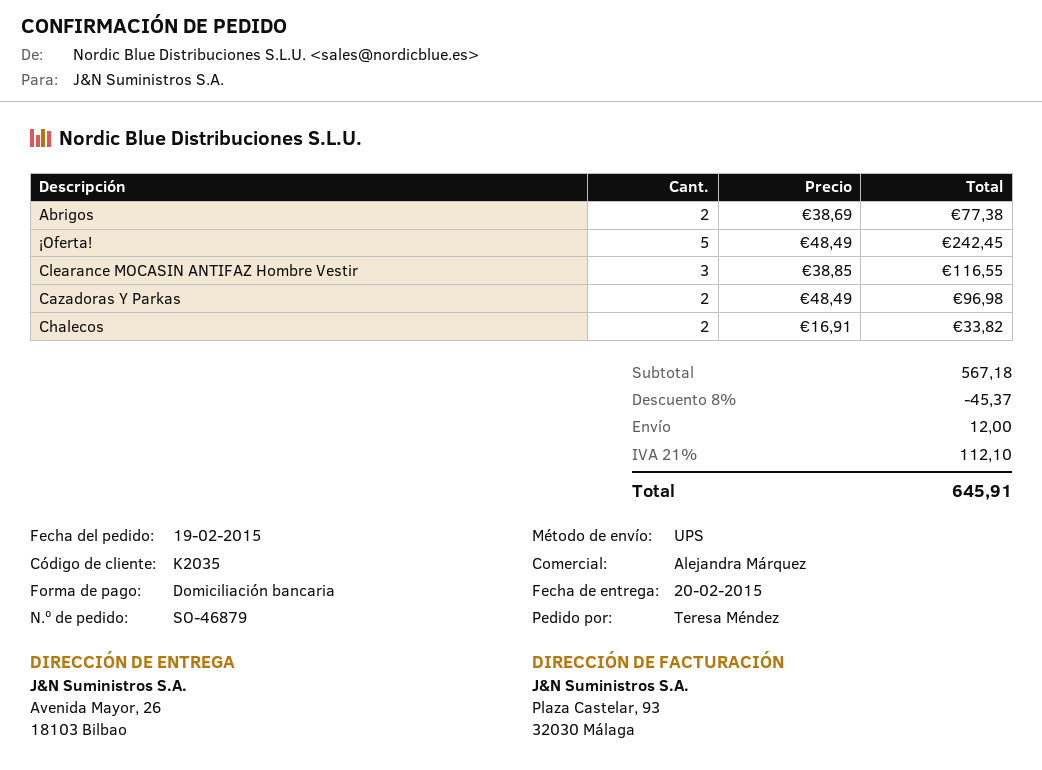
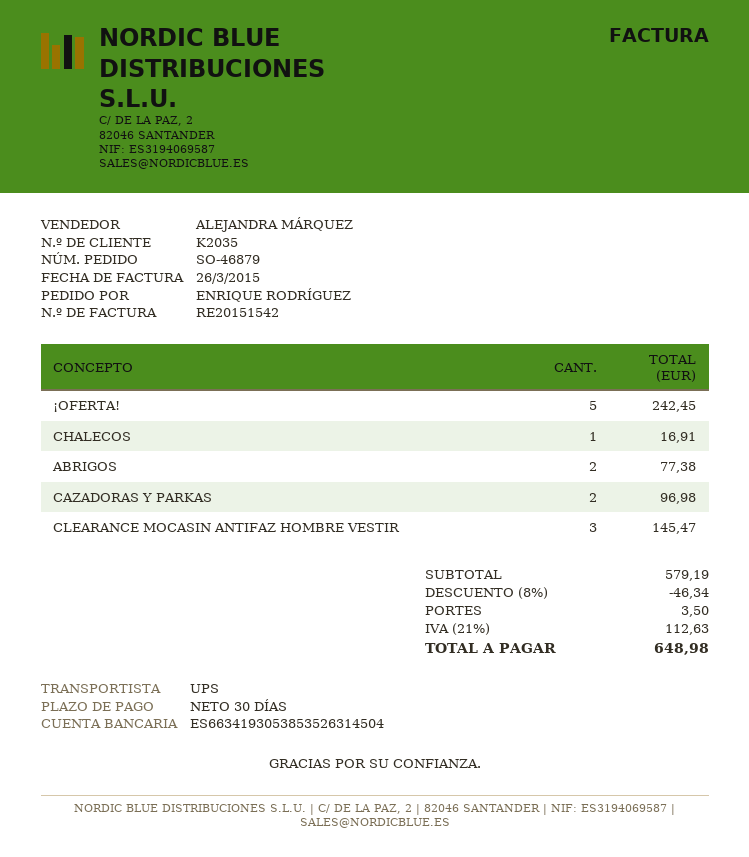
ordered by: Teresa Méndez -> ENRIQUE RODRÍGUEZ
Clearance MOCASIN ANTIFAZ Hombre Vestir: 3 for 116.55 -> 3 for 145.47
Chalecos: 2 for 33.82 -> 1 for 16.91
subtotal: 567.18 -> 579.19
discount: 8% = 45.37 -> 8% = 46.34
shipping: 12.00 -> 3.50
tax: 21% = 112.10 -> 21% = 112.63
total: 645.91 -> 648.98

